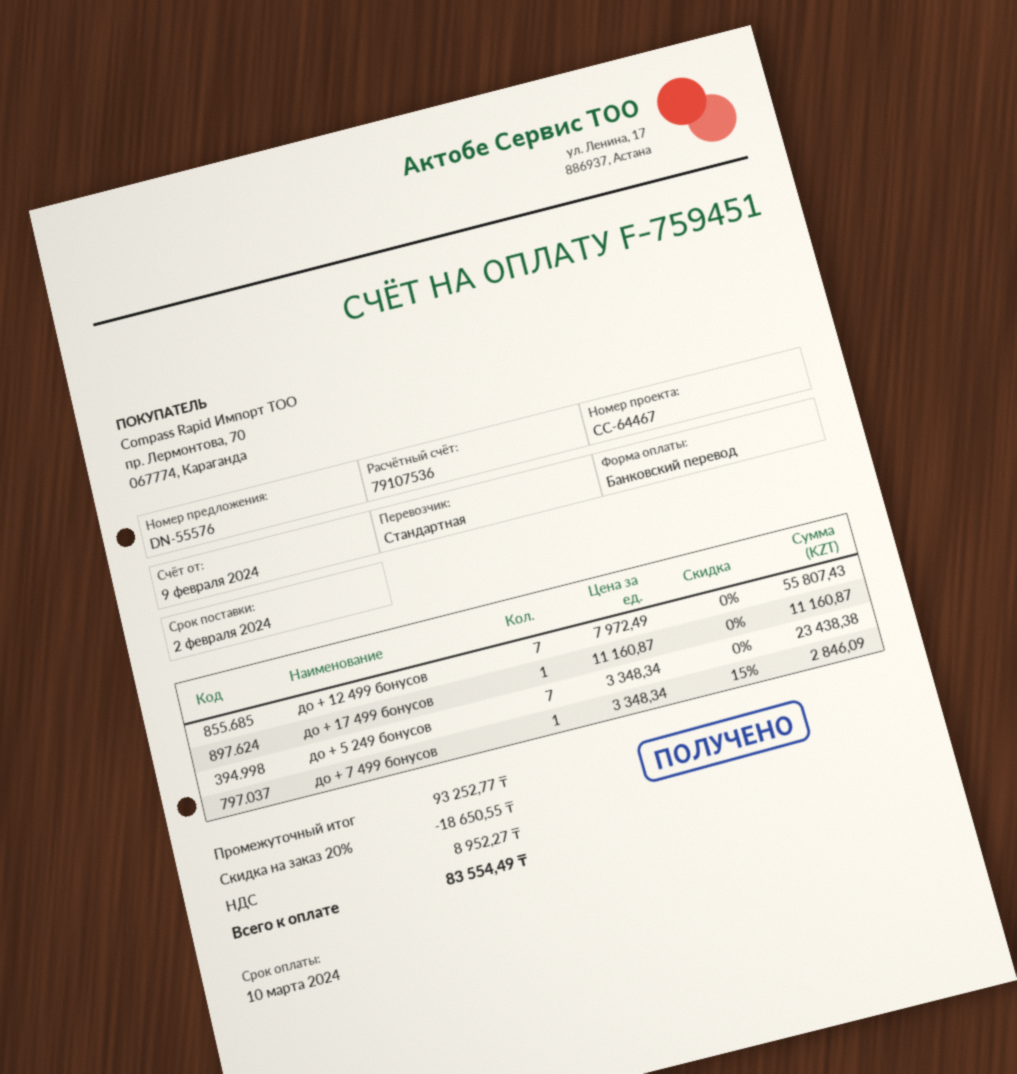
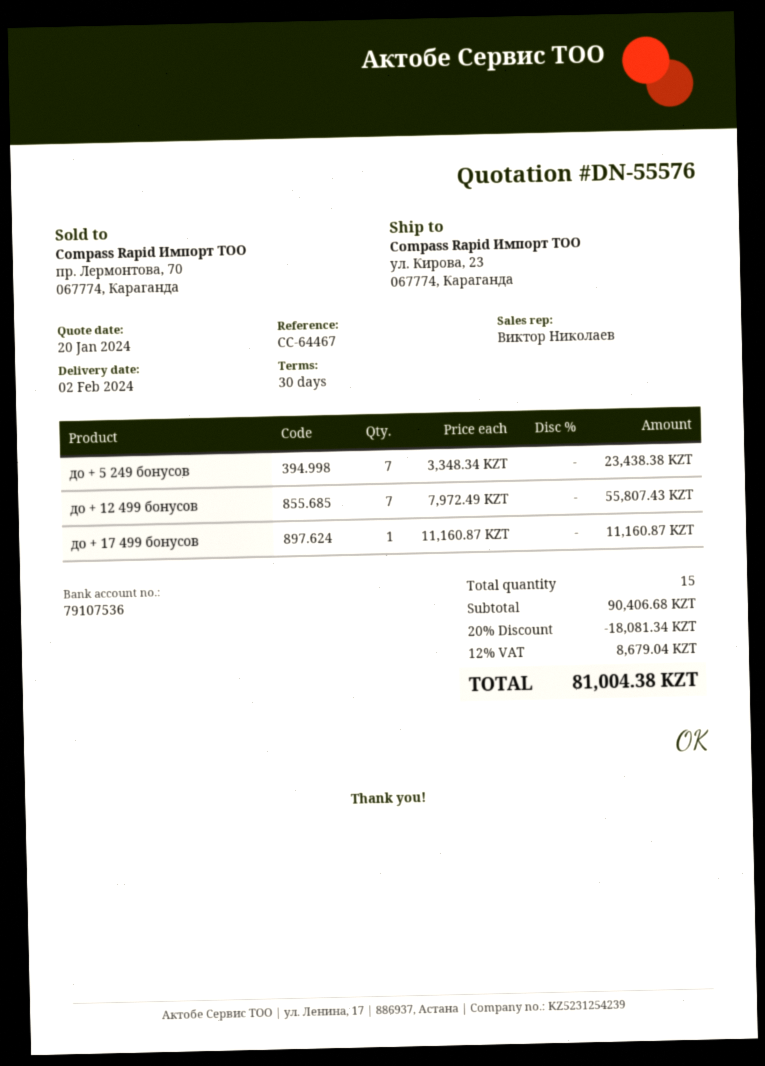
до + 7 499 бонусов: 1 x 3348.34 - 15% = 2846.09 -> none
subtotal: 93252.77 -> 90406.68
discount: 20% = 18650.55 -> 20% = 18081.34
tax: 8952.27 -> 8679.04
total: 83554.49 -> 81004.38

